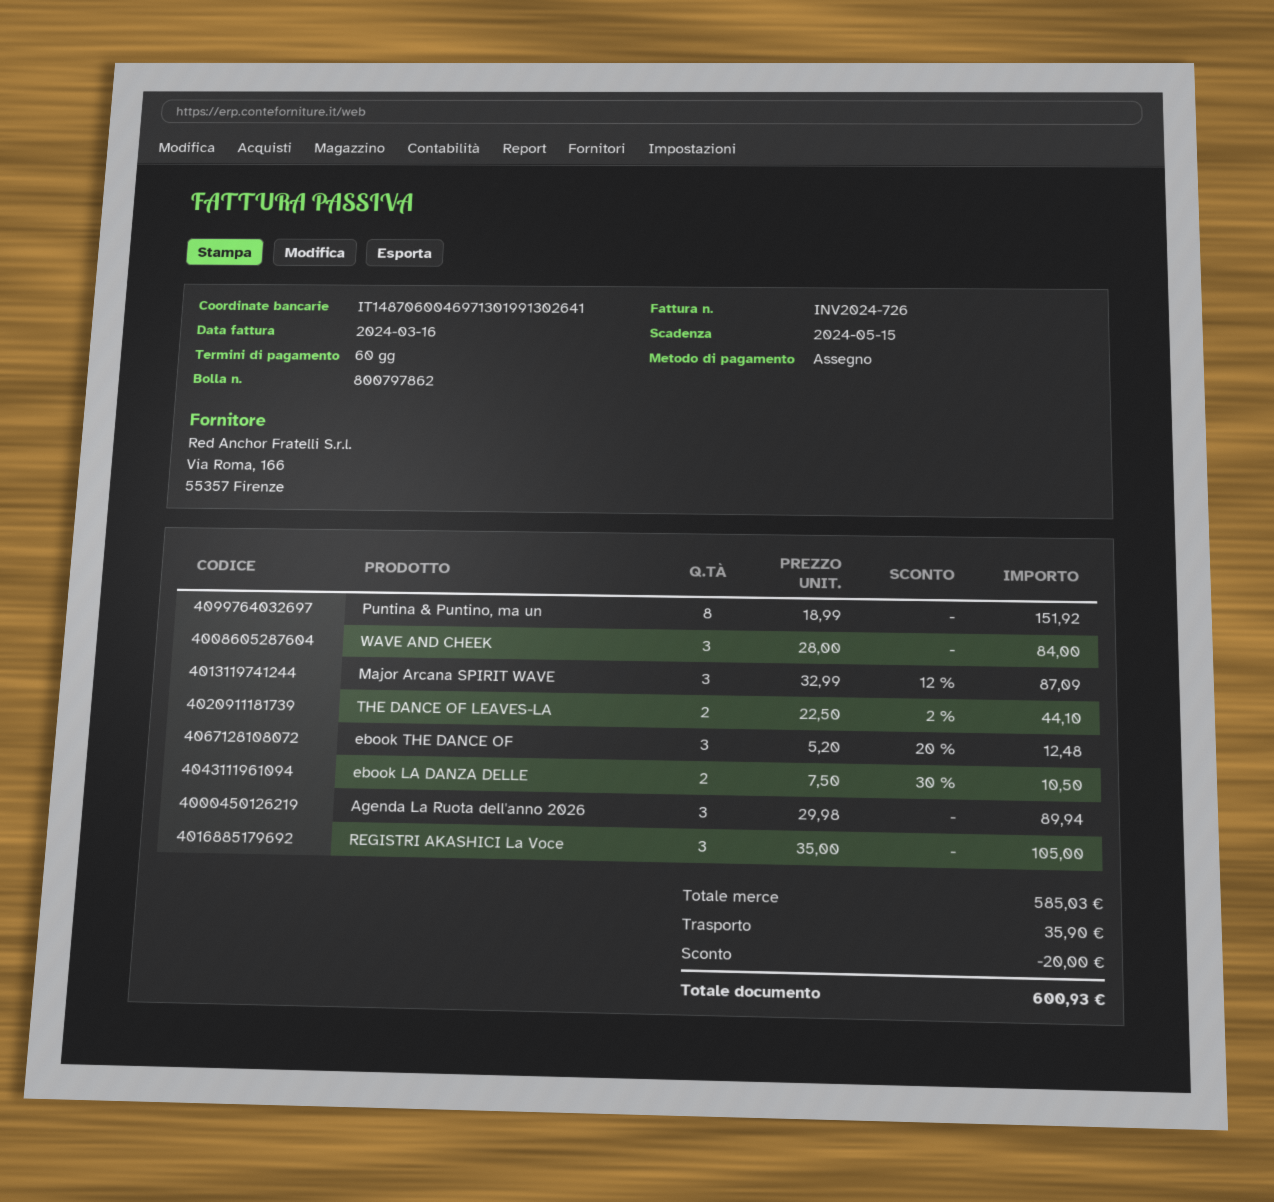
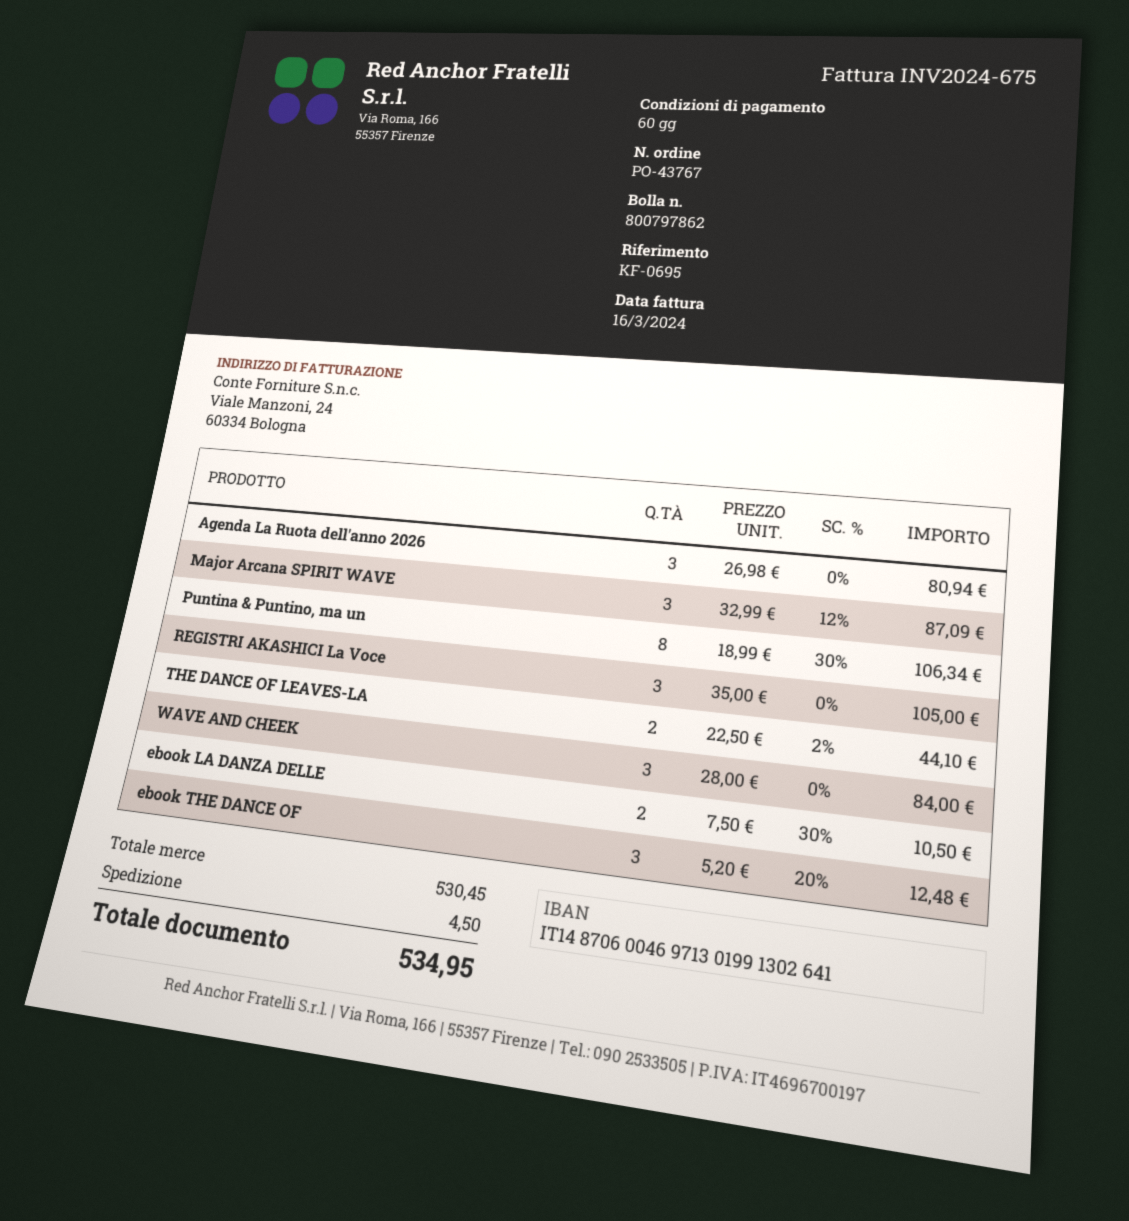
invoice number: INV2024-726 -> INV2024-675
Puntina & Puntino, ma un: 8 x 18.99 = 151.92 -> 8 x 18.99 - 30% = 106.34
Agenda La Ruota dell'anno 2026: 3 x 29.98 = 89.94 -> 3 x 26.98 = 80.94
subtotal: 585.03 -> 530.45
discount: 20.00 -> none
shipping: 35.90 -> 4.50
total: 600.93 -> 534.95

